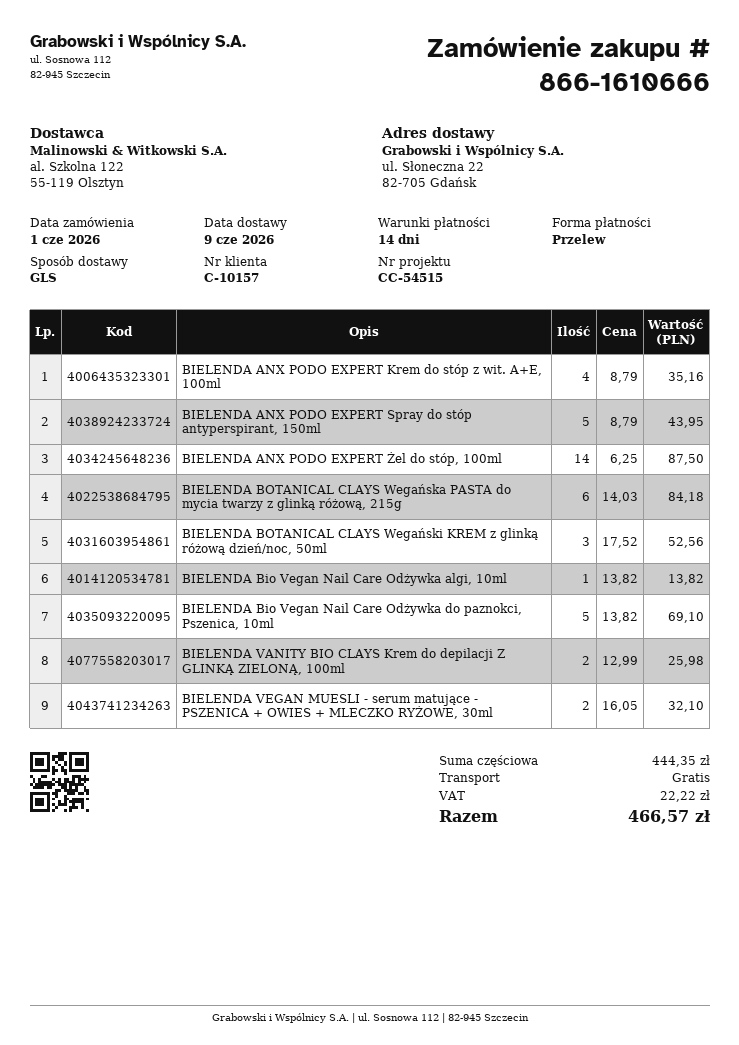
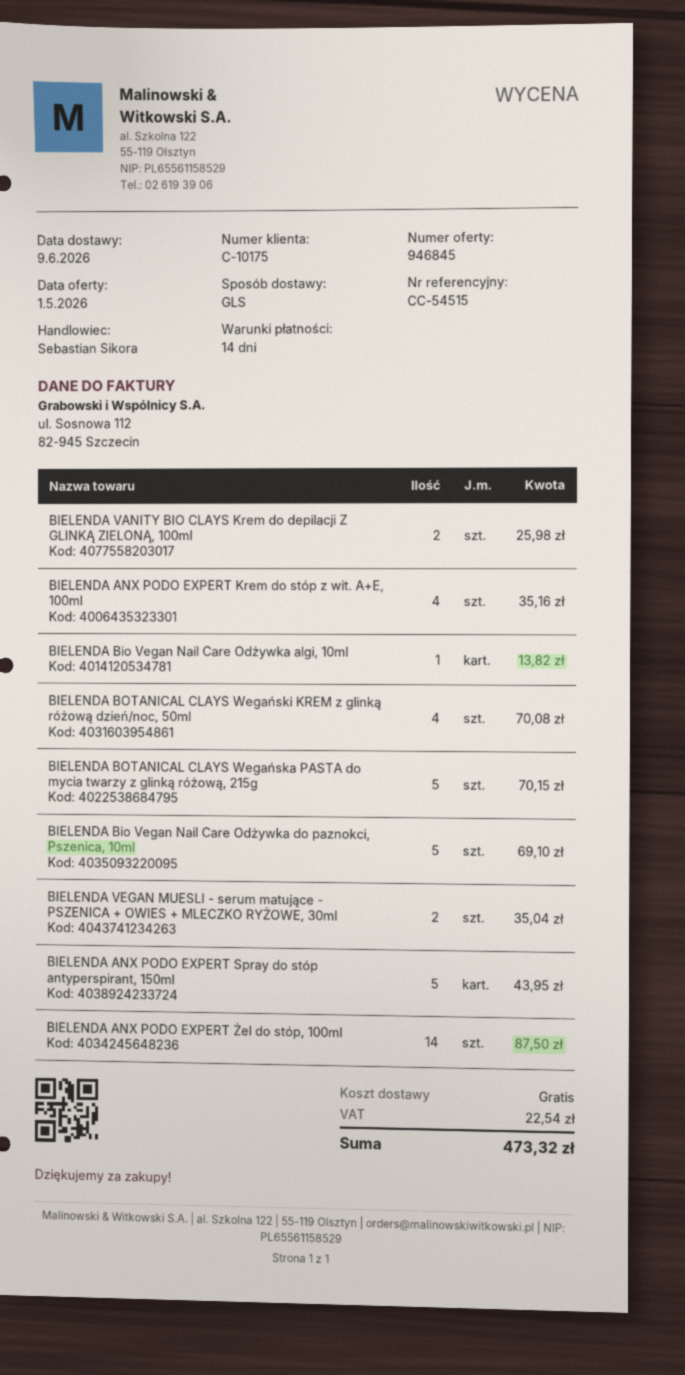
customer number: C-10157 -> C-10175
BIELENDA BOTANICAL CLAYS Wegańska PASTA do mycia twarzy z glinką różową, 215g: 6 for 84.18 -> 5 for 70.15
BIELENDA BOTANICAL CLAYS Wegański KREM z glinką różową dzień/noc, 50ml: 3 for 52.56 -> 4 for 70.08
BIELENDA VEGAN MUESLI - serum matujące - PSZENICA + OWIES + MLECZKO RYŻOWE, 30ml: 2 for 32.10 -> 2 for 35.04
tax: 22.22 -> 22.54
total: 466.57 -> 473.32

